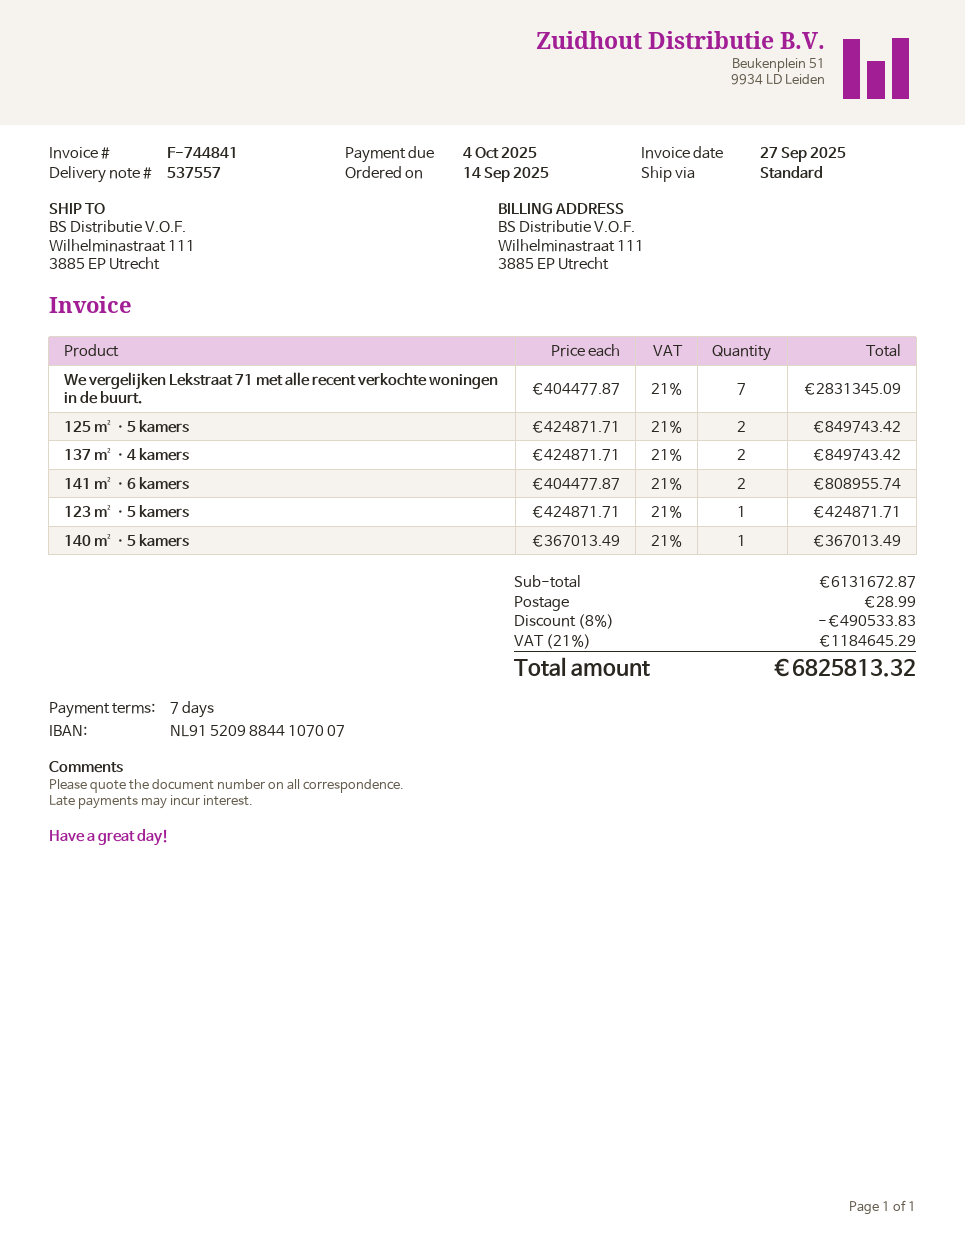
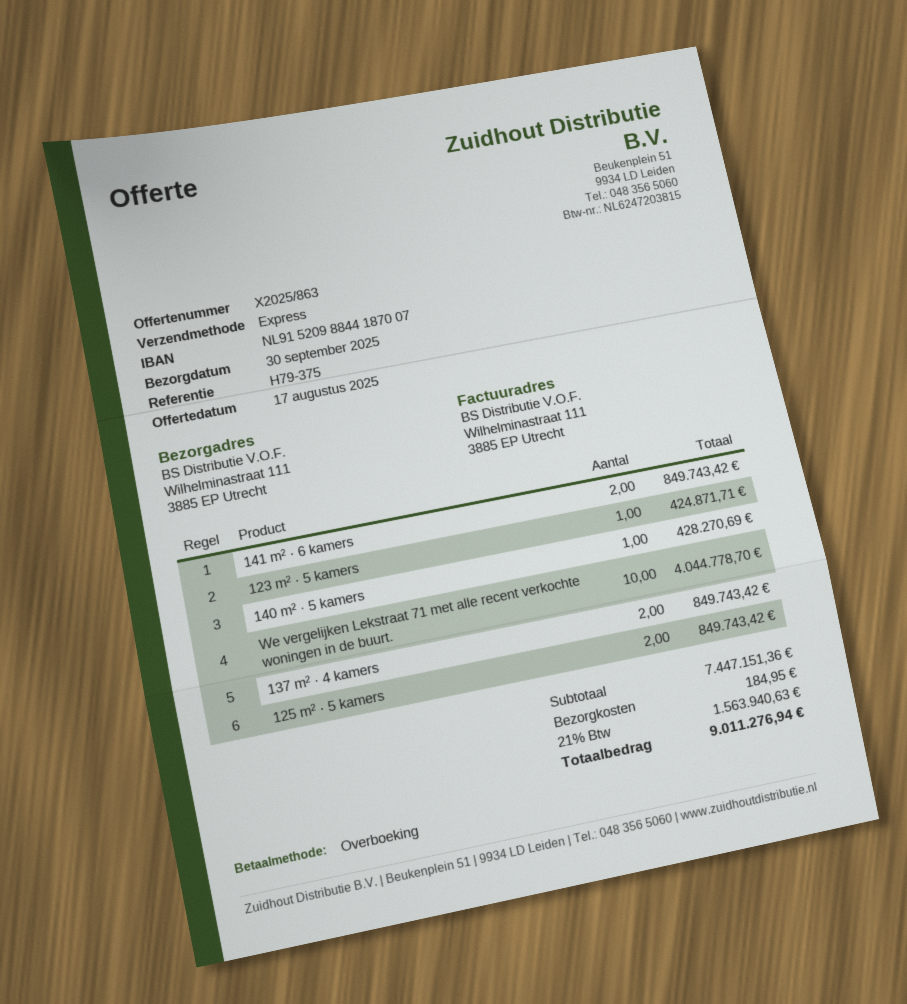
bank account: NL9152098844107007 -> NL9152098844187007
shipping method: standard -> express
We vergelijken Lekstraat 71 met alle recent verkochte woningen in de buurt.: 7 for 2831345.09 -> 10 for 4044778.70
141 m² · 6 kamers: 2 for 808955.74 -> 2 for 849743.42
140 m² · 5 kamers: 1 for 367013.49 -> 1 for 428270.69
subtotal: 6131672.87 -> 7447151.36
discount: 8% = 490533.83 -> none
shipping: 28.99 -> 184.95
tax: 21% = 1184645.29 -> 21% = 1563940.63
total: 6825813.32 -> 9011276.94

